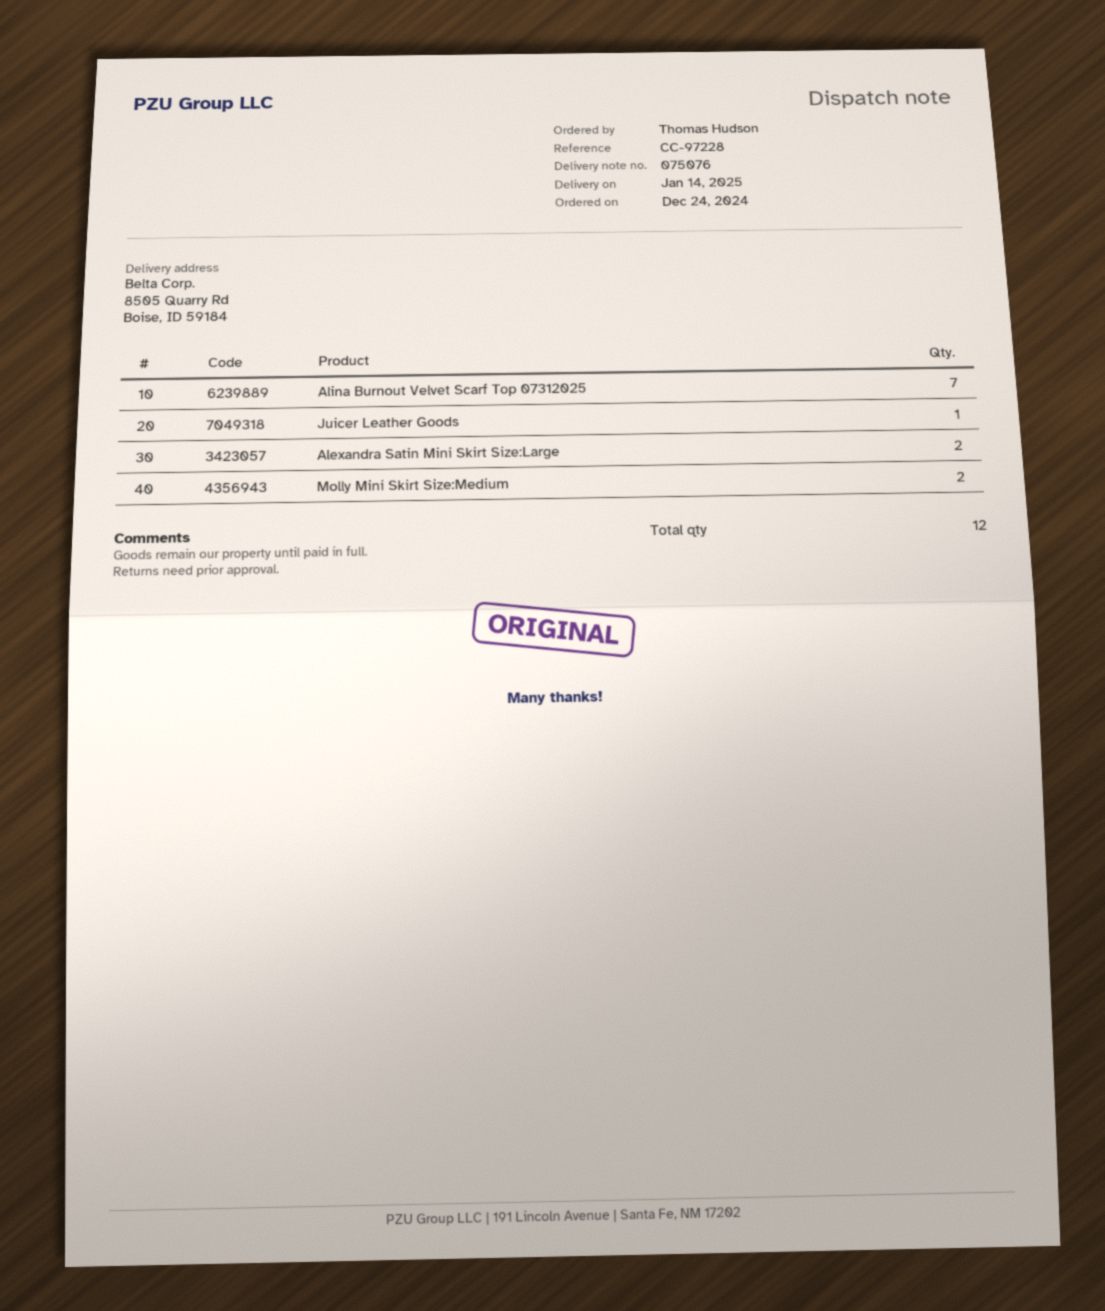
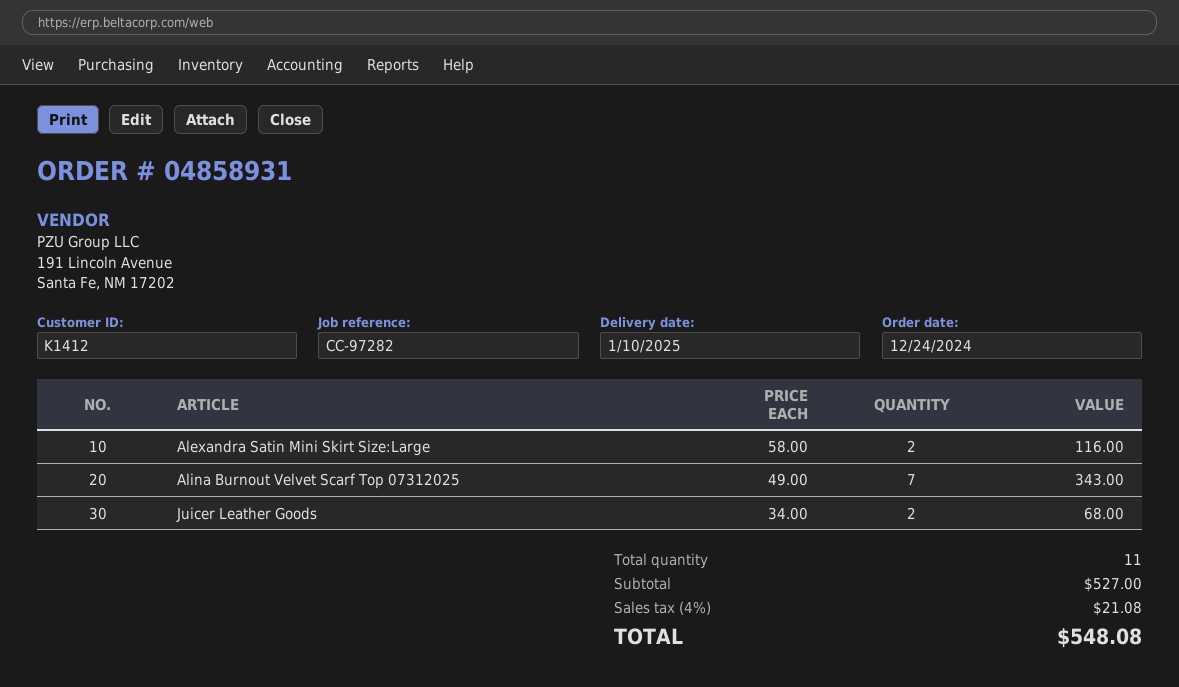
delivery date: 2025-01-14 -> 2025-01-10
reference: CC-97228 -> CC-97282
Juicer Leather Goods: 1 -> 2
Molly Mini Skirt Size:Medium: 2 -> none
total quantity: 12 -> 11

